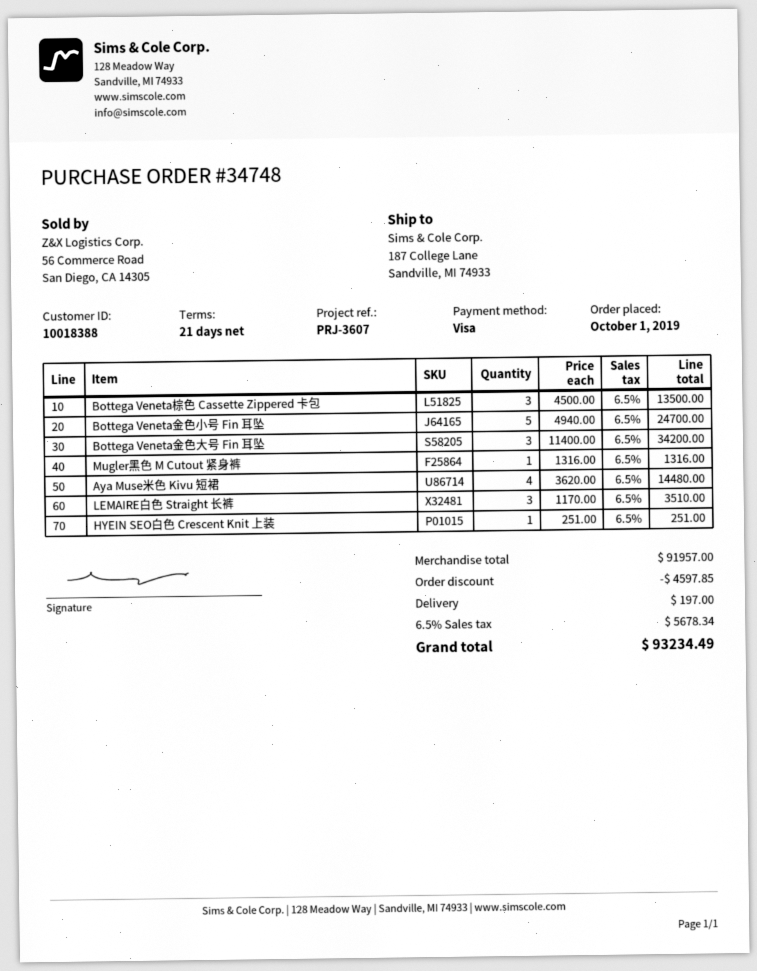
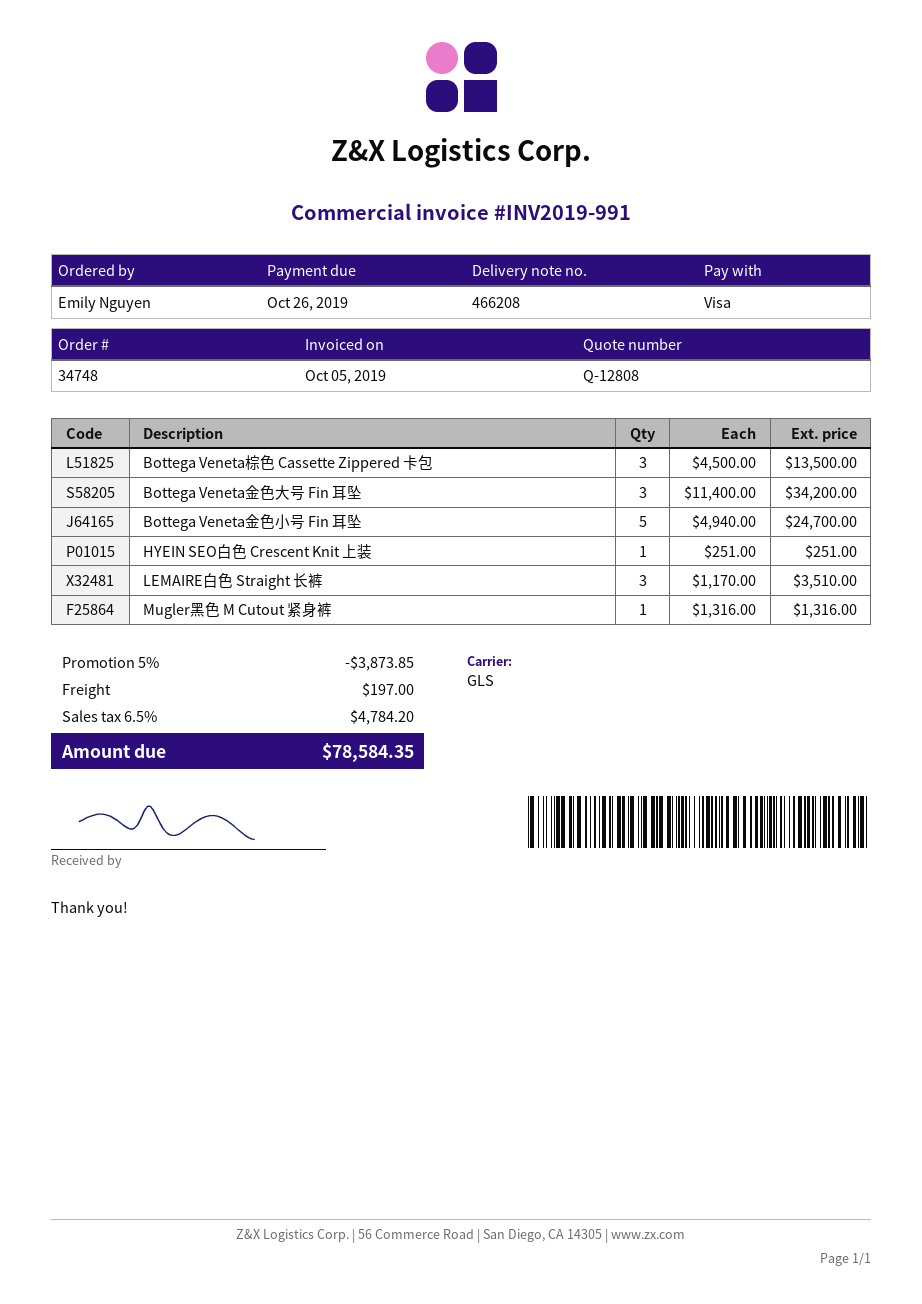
Aya Muse米色 Kivu 短裙: 4 x 3620.00 = 14480.00 -> none
discount: 4597.85 -> 3873.85
tax: 6.5% = 5678.34 -> 6.5% = 4784.20
total: 93234.49 -> 78584.35

